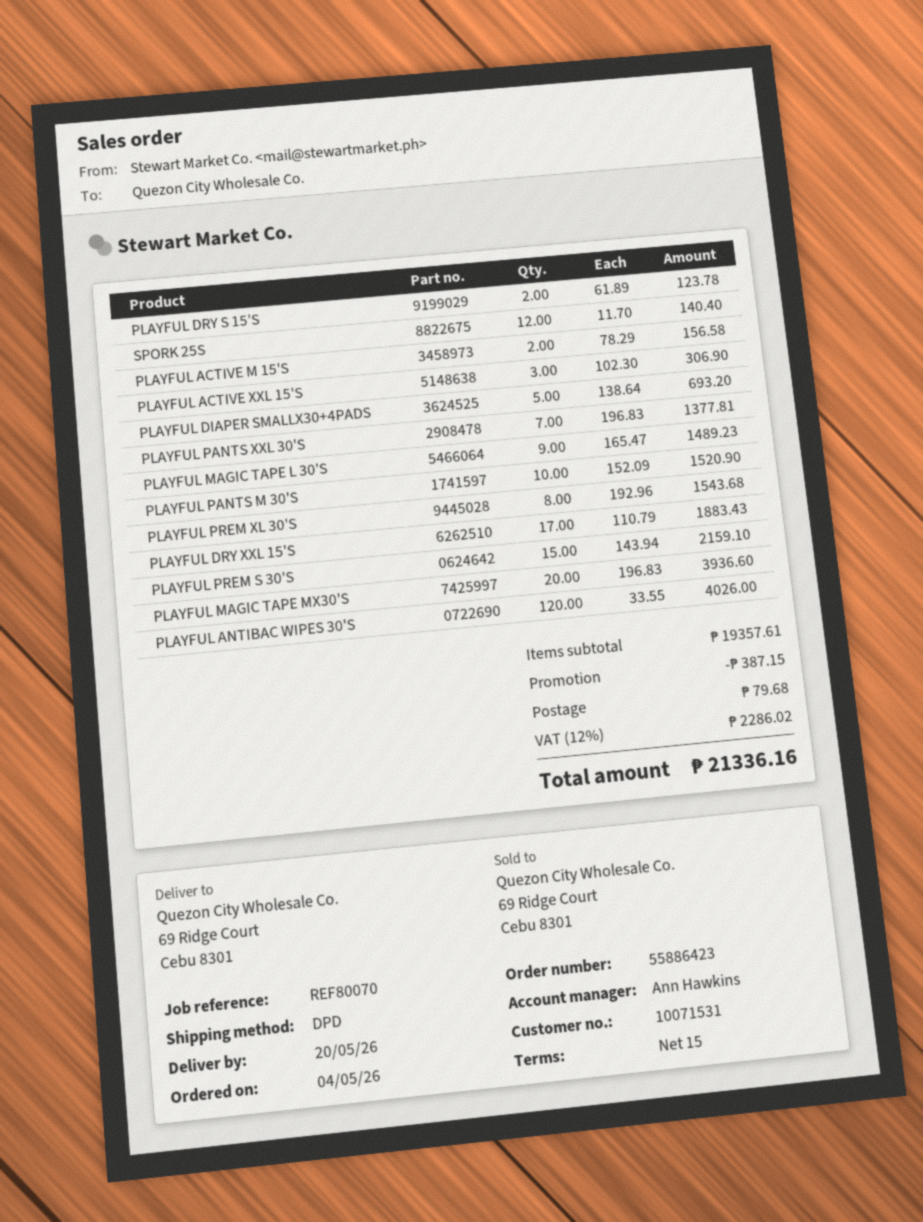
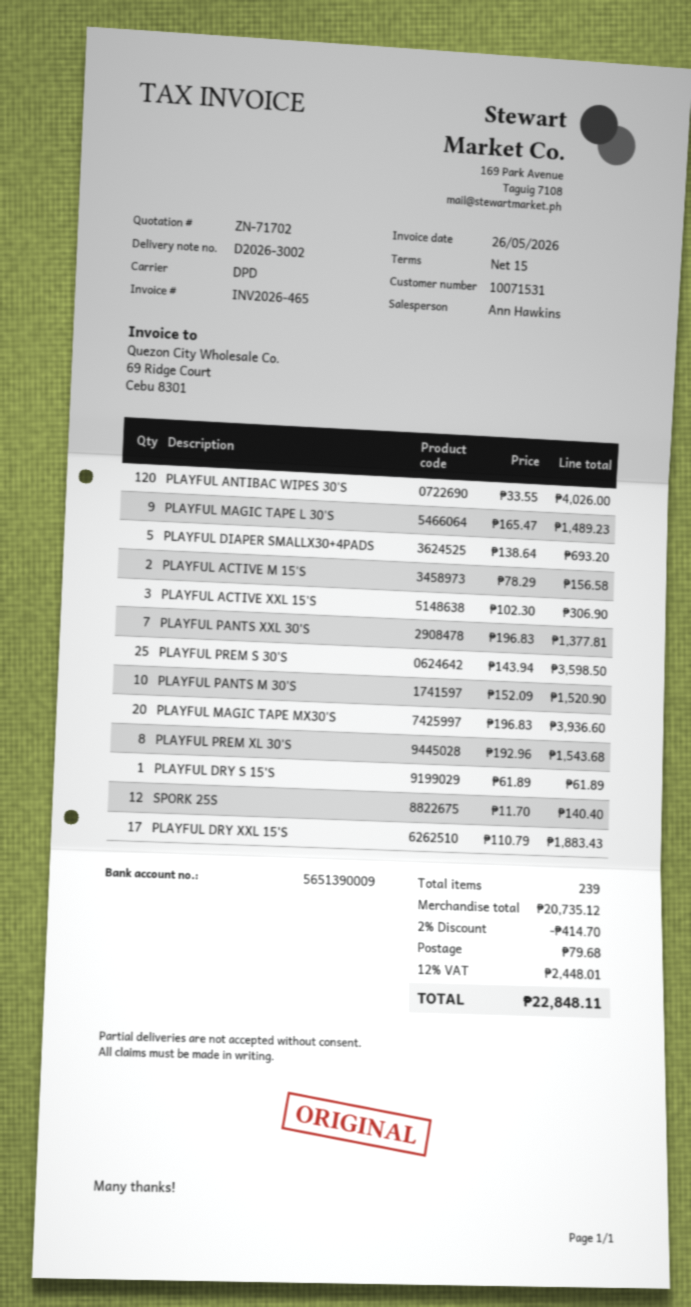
PLAYFUL DRY S 15'S: 2 x 61.89 = 123.78 -> 1 x 61.89 = 61.89
PLAYFUL PREM S 30'S: 15 x 143.94 = 2159.10 -> 25 x 143.94 = 3598.50
subtotal: 19357.61 -> 20735.12
discount: 387.15 -> 414.70
tax: 12% = 2286.02 -> 12% = 2448.01
total: 21336.16 -> 22848.11

